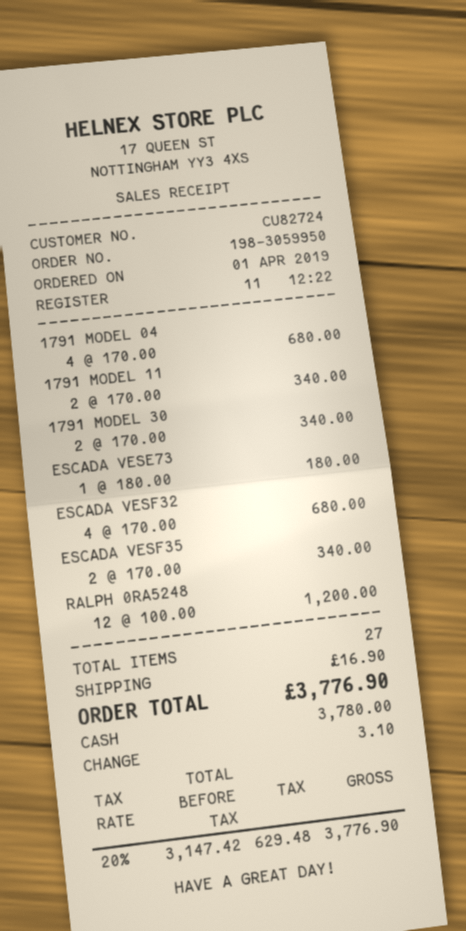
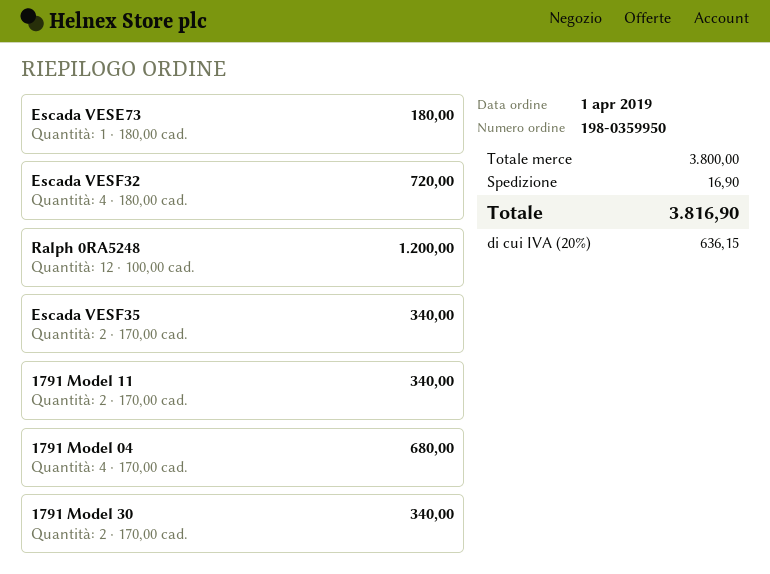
order number: 198-3059950 -> 198-0359950
ESCADA VESF32: 4 x 170.00 = 680.00 -> 4 x 180.00 = 720.00
tax: 20% = 629.48 -> 20% = 636.15
total: 3776.90 -> 3816.90

